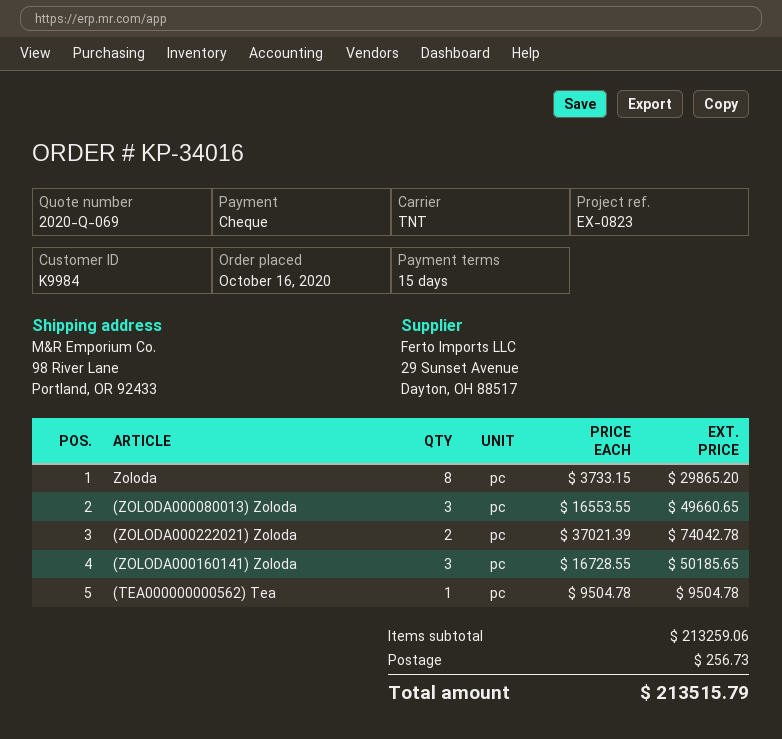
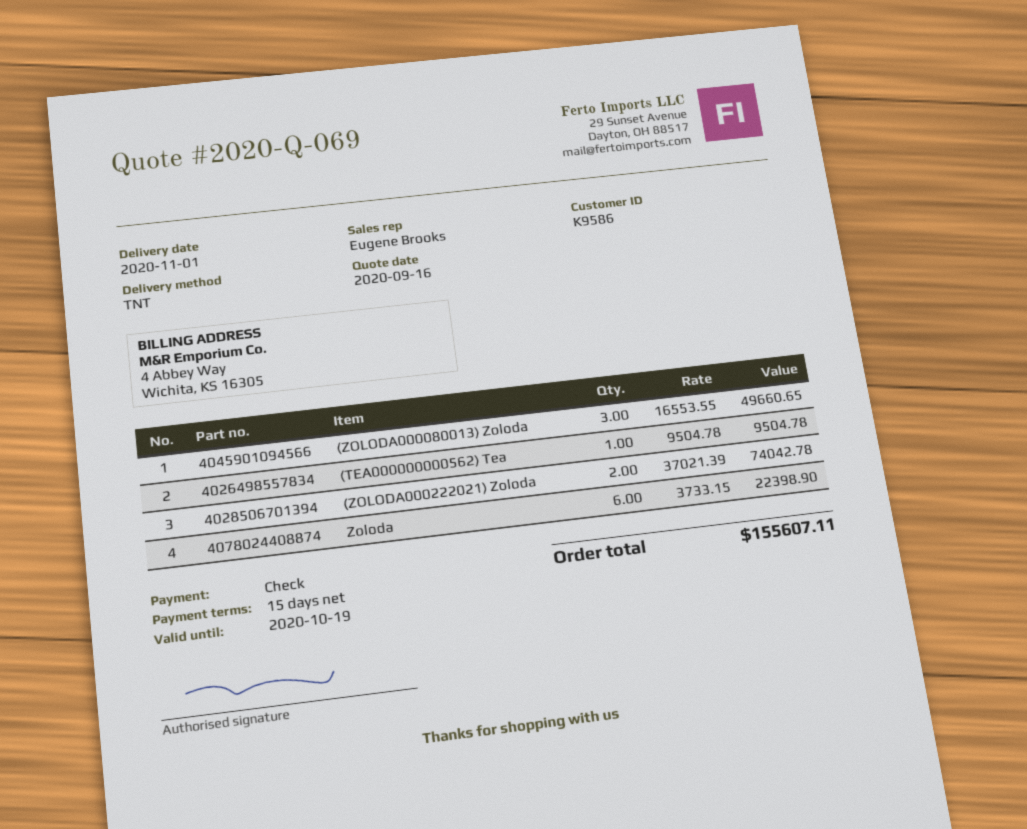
customer number: K9984 -> K9586
Zoloda: 8 x 3733.15 = 29865.20 -> 6 x 3733.15 = 22398.90
(ZOLODA000160141) Zoloda: 3 x 16728.55 = 50185.65 -> none
shipping: 256.73 -> none
total: 213515.79 -> 155607.11

